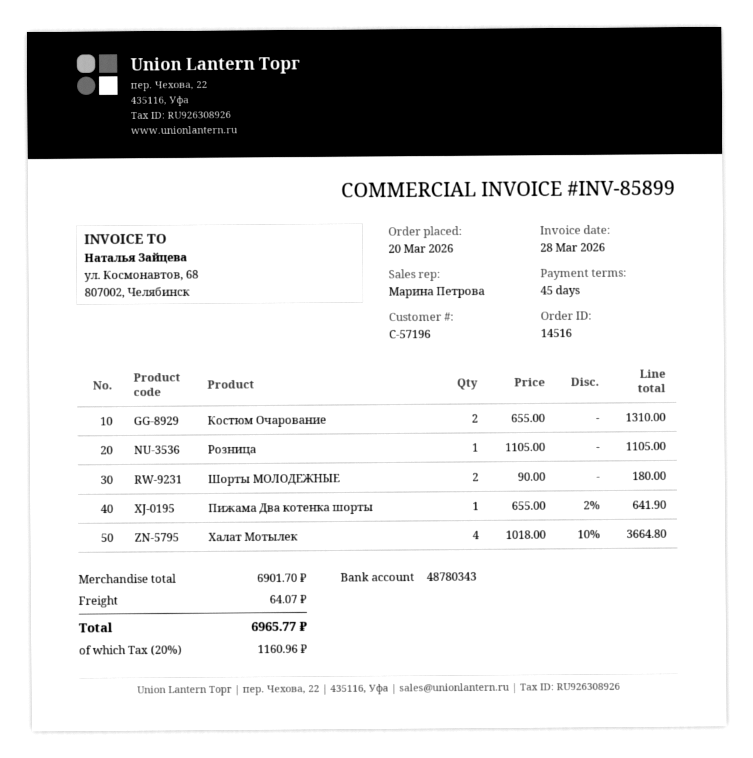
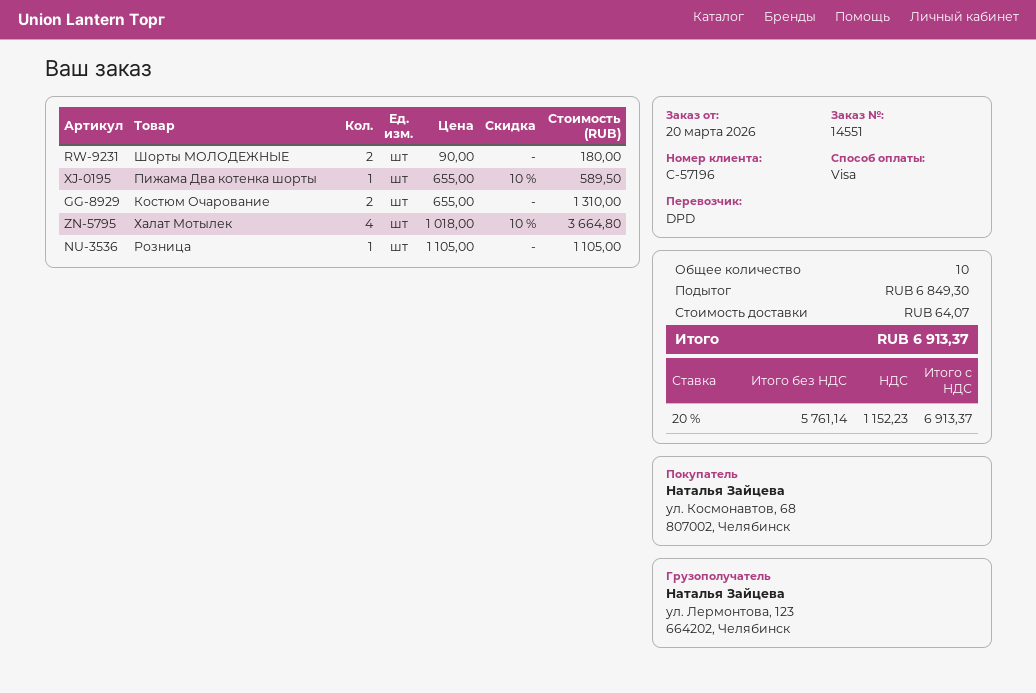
order number: 14516 -> 14551
Пижама Два котенка шорты: 1 x 655.00 - 2% = 641.90 -> 1 x 655.00 - 10% = 589.50
subtotal: 6901.70 -> 6849.30
tax: 20% = 1160.96 -> 20% = 1152.23
total: 6965.77 -> 6913.37

